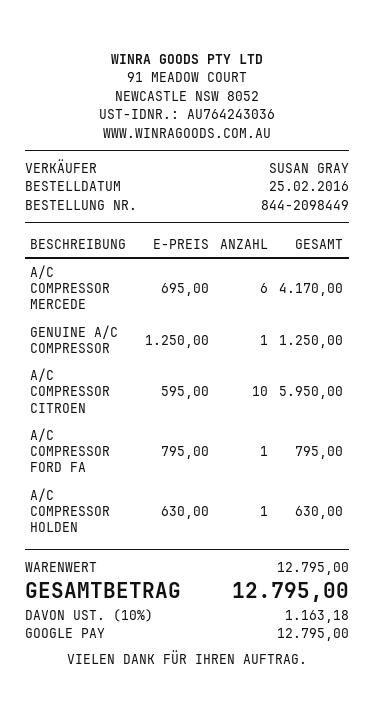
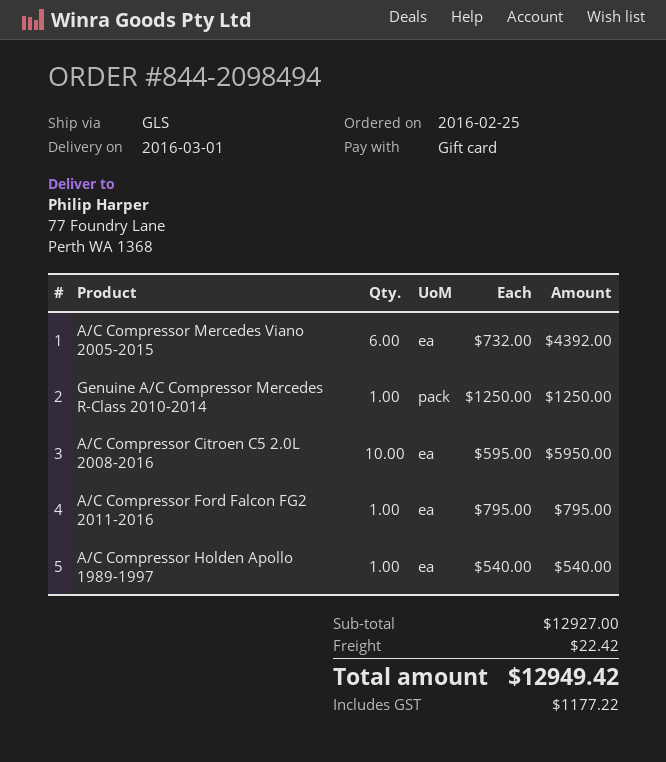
order number: 844-2098449 -> 844-2098494
payment method: Google Pay -> gift card
A/C COMPRESSOR MERCEDE: 6 x 695.00 = 4170.00 -> 6 x 732.00 = 4392.00
A/C COMPRESSOR HOLDEN: 1 x 630.00 = 630.00 -> 1 x 540.00 = 540.00
subtotal: 12795.00 -> 12927.00
shipping: none -> 22.42
tax: 1163.18 -> 1177.22
total: 12795.00 -> 12949.42

